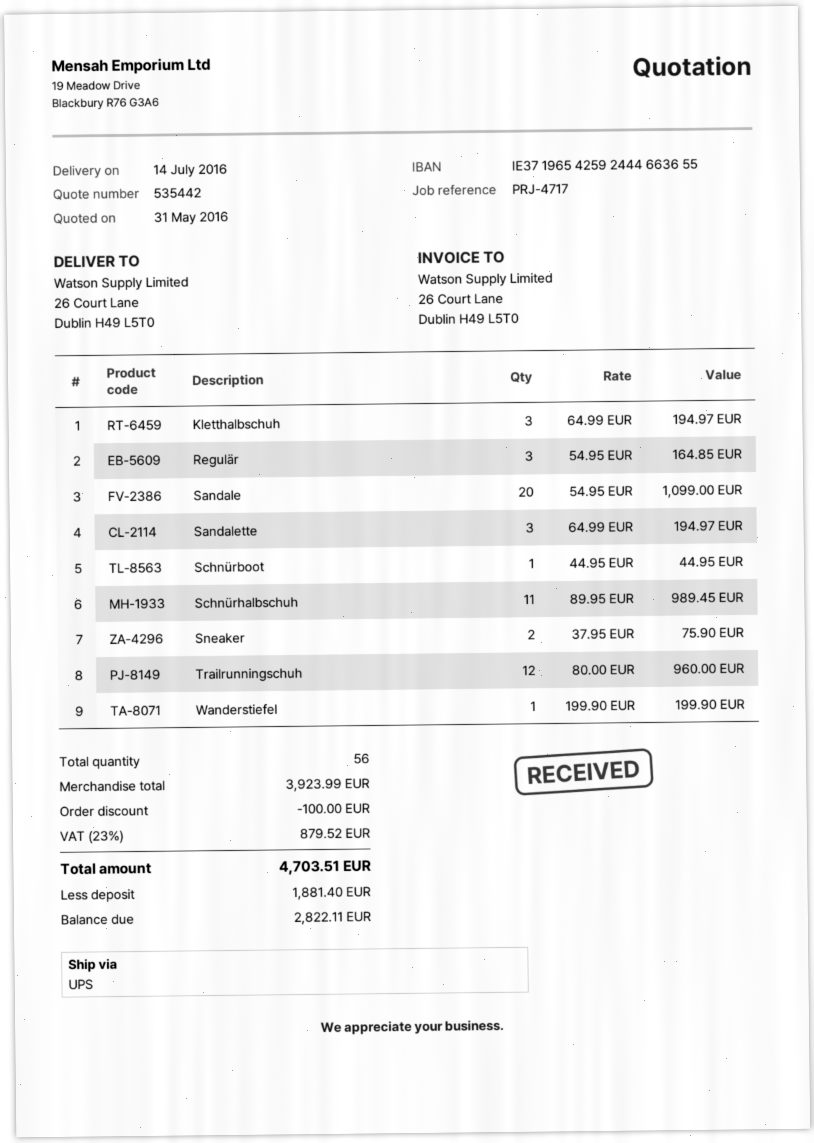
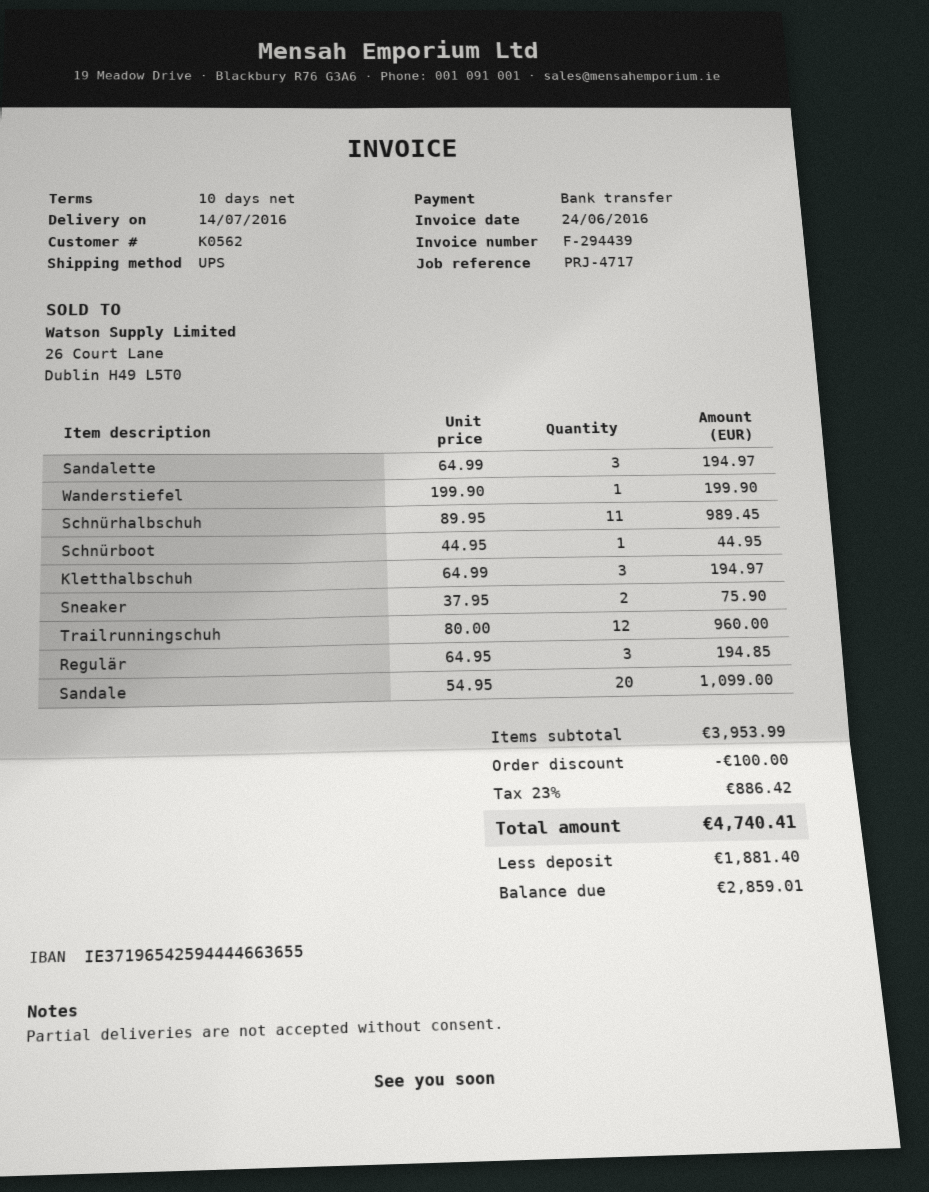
bank account: IE37196542592444663655 -> IE37196542594444663655
Regulär: 3 x 54.95 = 164.85 -> 3 x 64.95 = 194.85
subtotal: 3923.99 -> 3953.99
tax: 23% = 879.52 -> 23% = 886.42
total: 4703.51 -> 4740.41
balance: 2822.11 -> 2859.01

